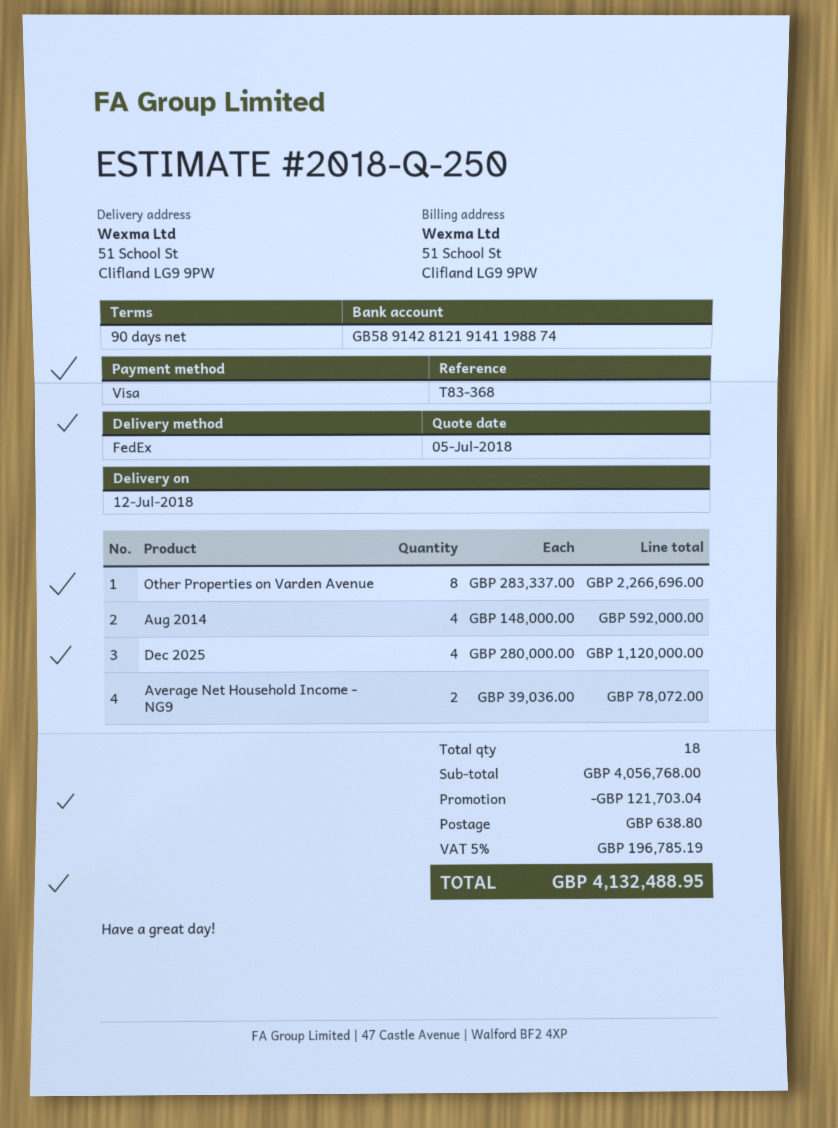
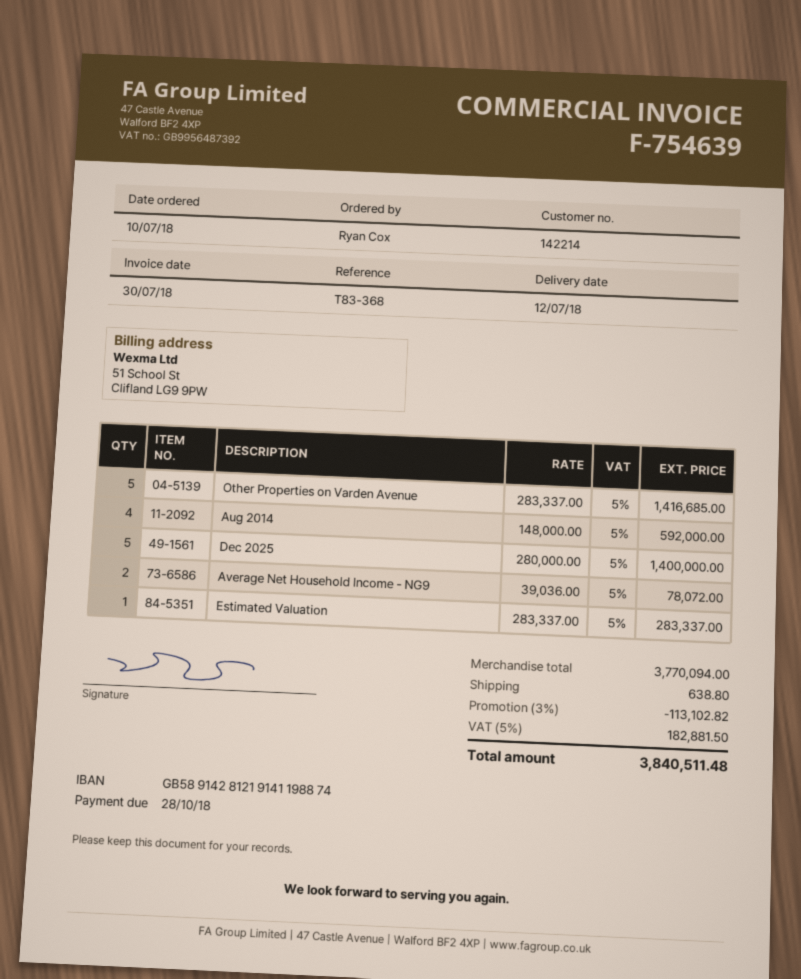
Other Properties on Varden Avenue: 8 x 283337.00 = 2266696.00 -> 5 x 283337.00 = 1416685.00
Dec 2025: 4 x 280000.00 = 1120000.00 -> 5 x 280000.00 = 1400000.00
Estimated Valuation: none -> 1 x 283337.00 = 283337.00
subtotal: 4056768.00 -> 3770094.00
discount: 121703.04 -> 113102.82
tax: 5% = 196785.19 -> 5% = 182881.50
total: 4132488.95 -> 3840511.48

